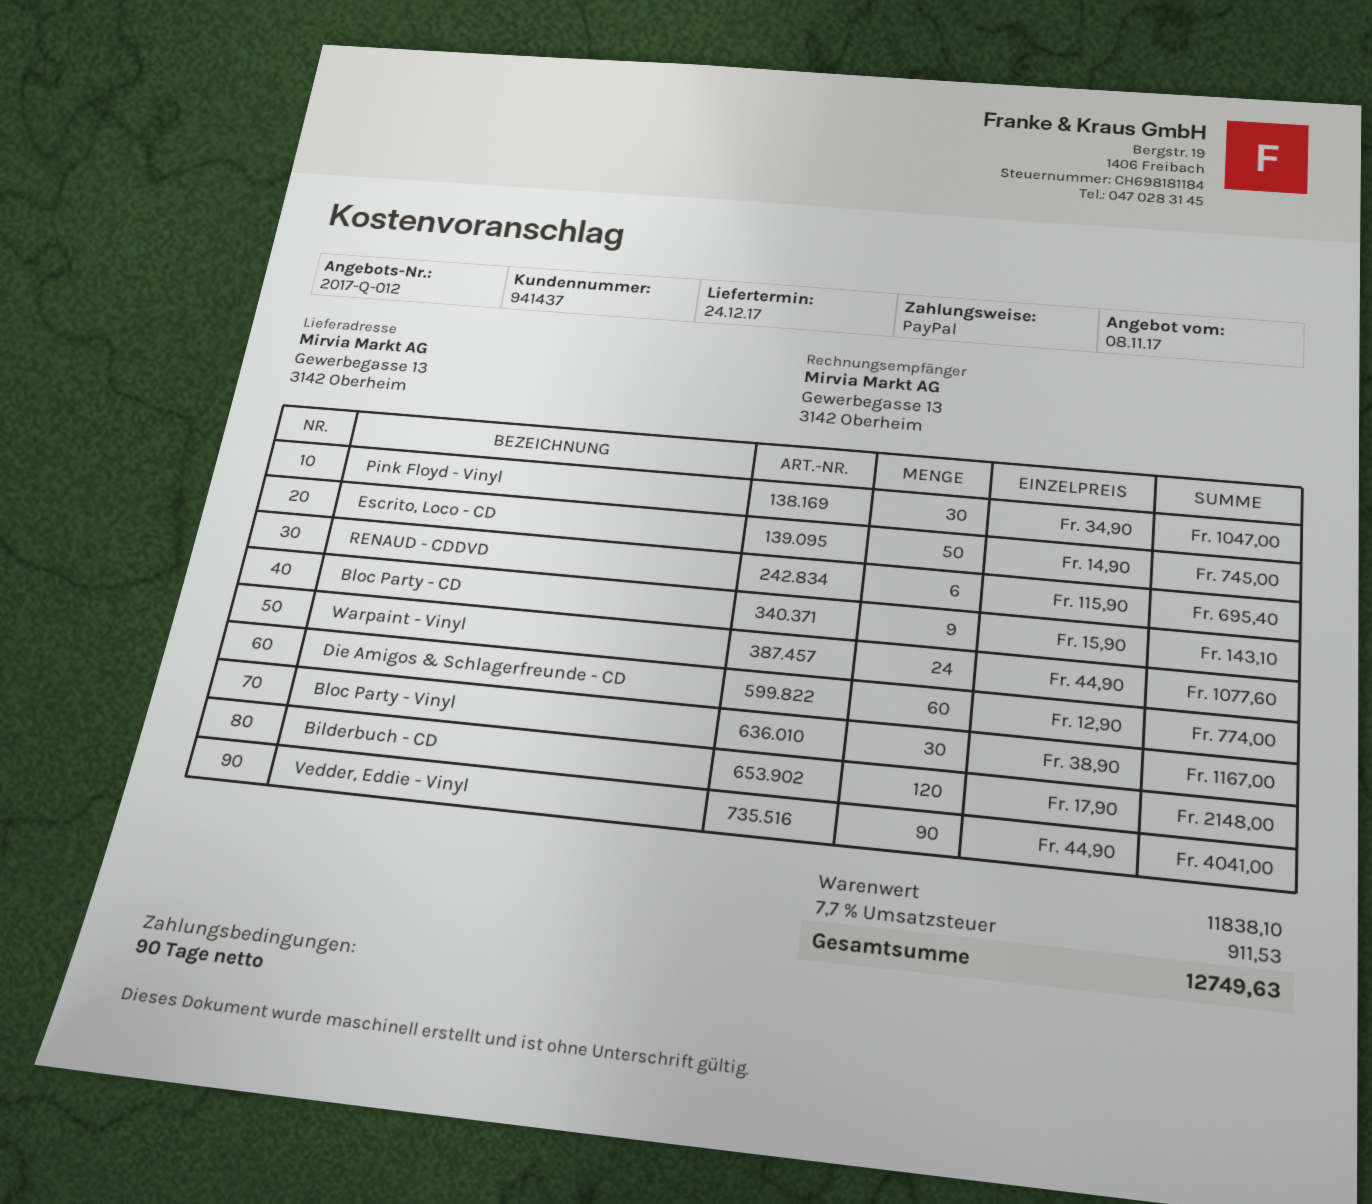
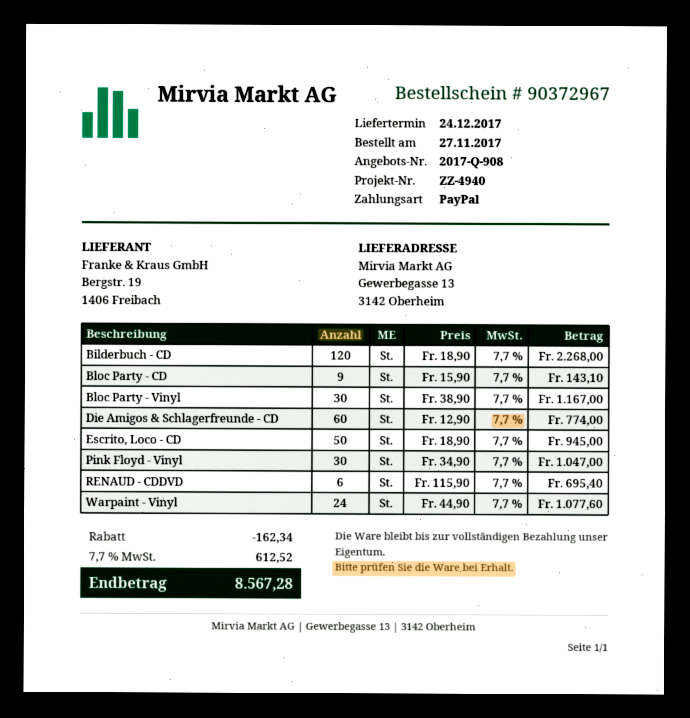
quote number: 2017-Q-012 -> 2017-Q-908
Escrito, Loco - CD: 50 x 14.90 = 745.00 -> 50 x 18.90 = 945.00
Bilderbuch - CD: 120 x 17.90 = 2148.00 -> 120 x 18.90 = 2268.00
Vedder, Eddie - Vinyl: 90 x 44.90 = 4041.00 -> none
discount: none -> 162.34
tax: 7.7% = 911.53 -> 7.7% = 612.52
total: 12749.63 -> 8567.28

